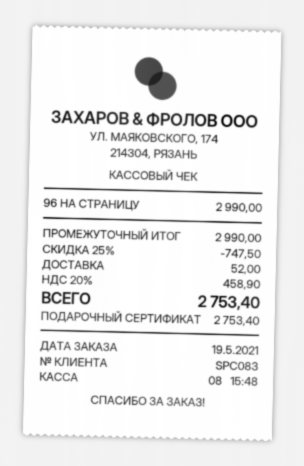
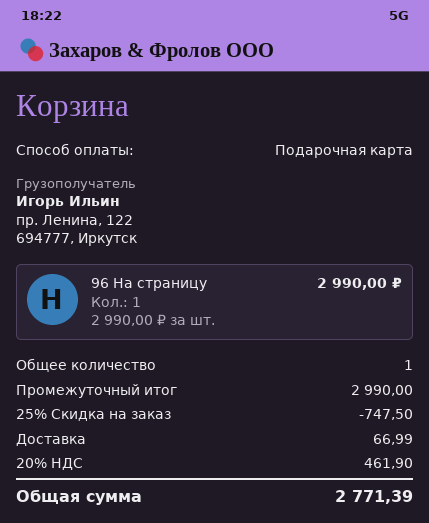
shipping: 52.00 -> 66.99
tax: 20% = 458.90 -> 20% = 461.90
total: 2753.40 -> 2771.39

